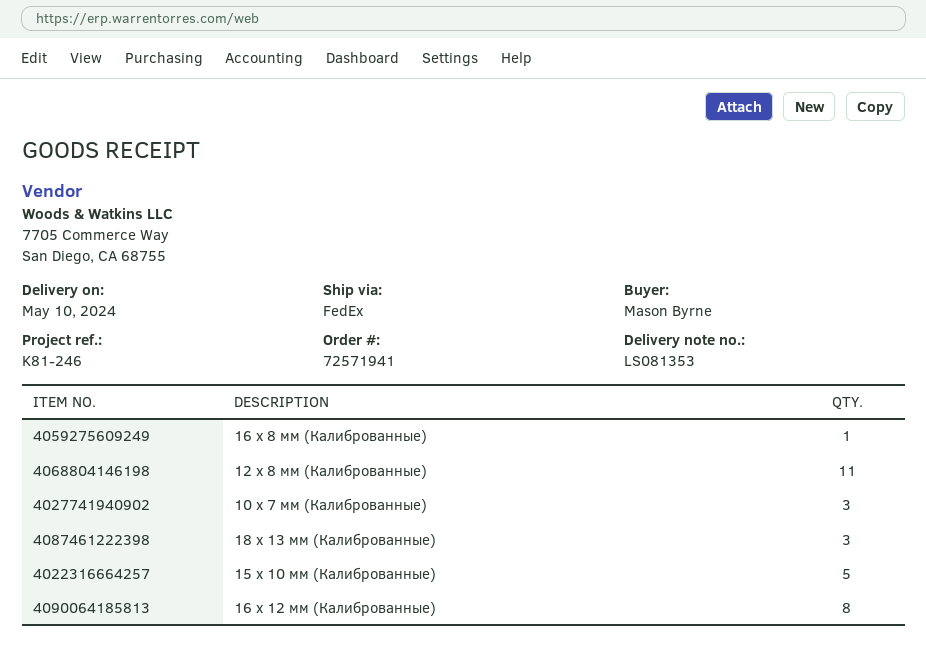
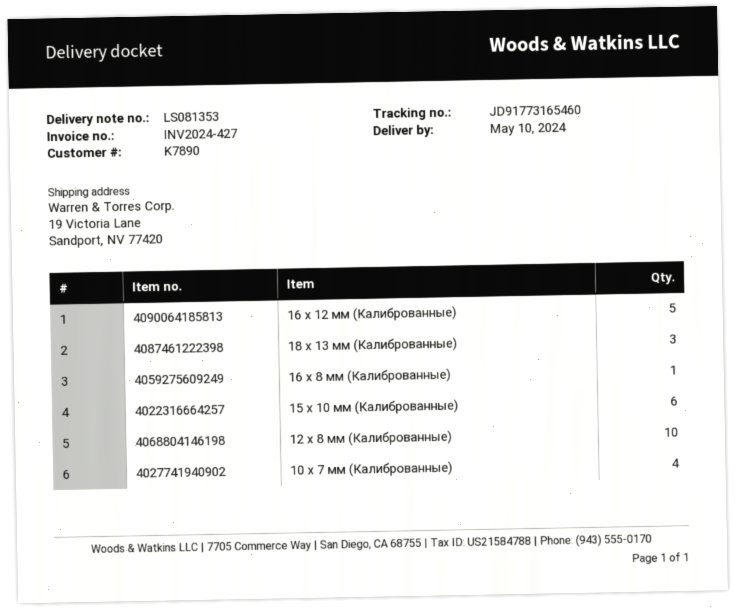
12 x 8 мм (Калиброванные): 11 -> 10
10 x 7 мм (Калиброванные): 3 -> 4
15 x 10 мм (Калиброванные): 5 -> 6
16 x 12 мм (Калиброванные): 8 -> 5

